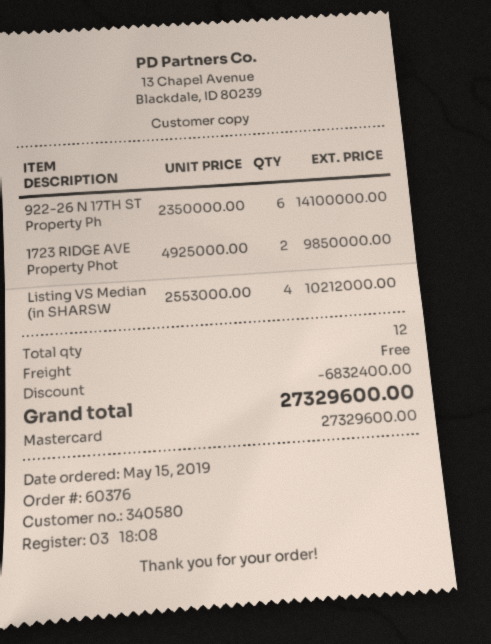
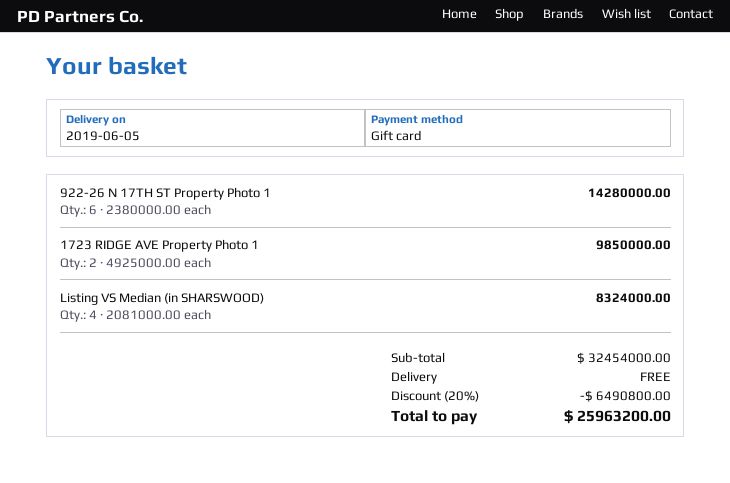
payment method: Mastercard -> gift card
922-26 N 17TH ST Property Ph: 6 x 2350000.00 = 14100000.00 -> 6 x 2380000.00 = 14280000.00
Listing VS Median (in SHARSW: 4 x 2553000.00 = 10212000.00 -> 4 x 2081000.00 = 8324000.00
discount: 6832400.00 -> 6490800.00
total: 27329600.00 -> 25963200.00

